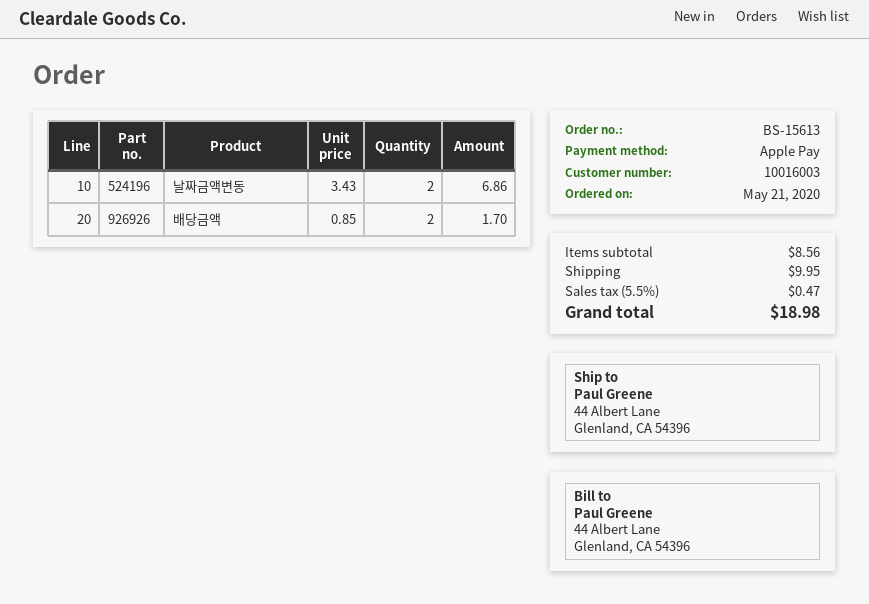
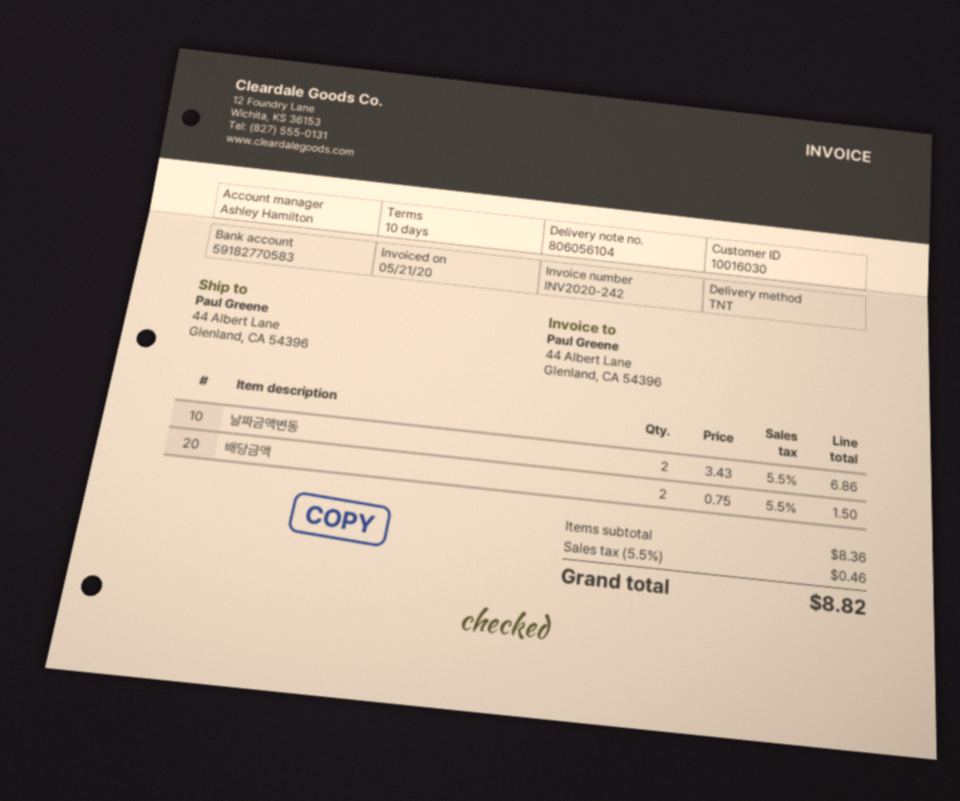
customer number: 10016003 -> 10016030
배당금액: 2 x 0.85 = 1.70 -> 2 x 0.75 = 1.50
subtotal: 8.56 -> 8.36
shipping: 9.95 -> none
tax: 5.5% = 0.47 -> 5.5% = 0.46
total: 18.98 -> 8.82

